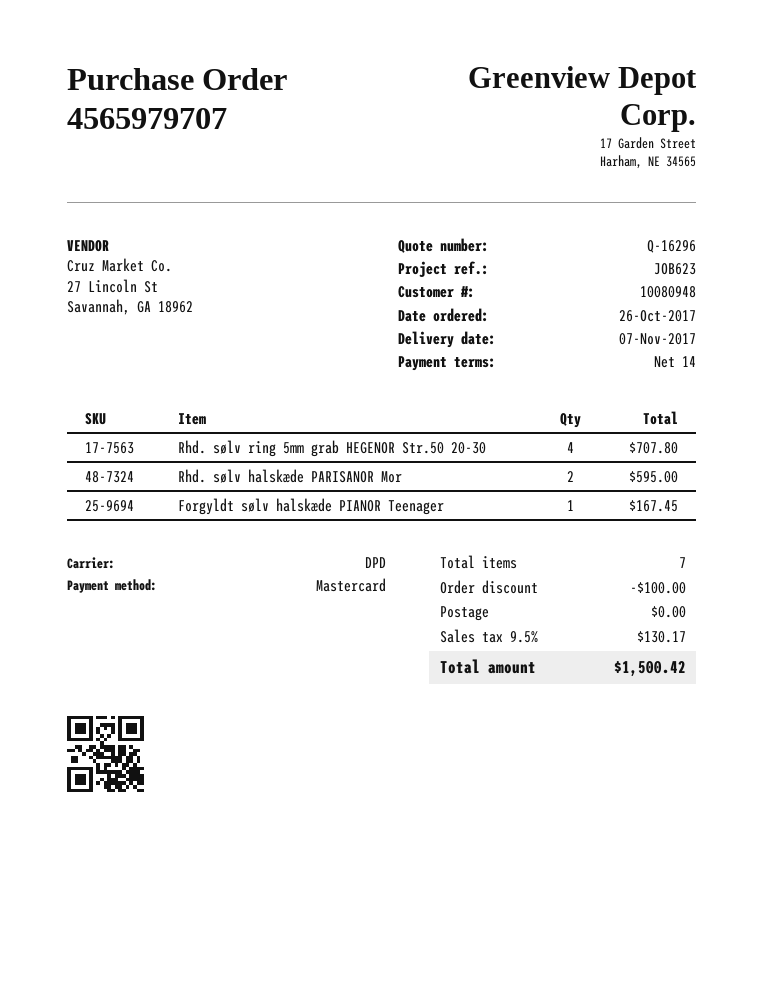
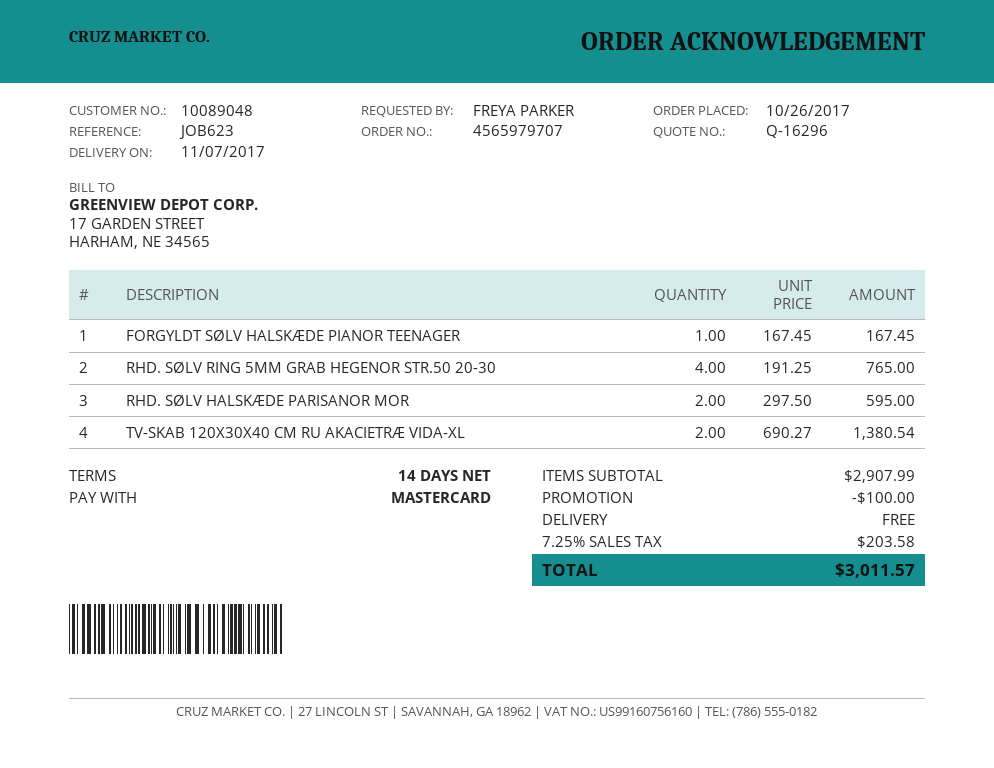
customer number: 10080948 -> 10089048
Rhd. sølv ring 5mm grab HEGENOR Str.50 20-30: 4 for 707.80 -> 4 for 765.00
TV-SKAB 120X30X40 CM RU AKACIETRÆ VIDA-XL: none -> 2 for 1380.54
tax: 9.5% = 130.17 -> 7.25% = 203.58
total: 1500.42 -> 3011.57

